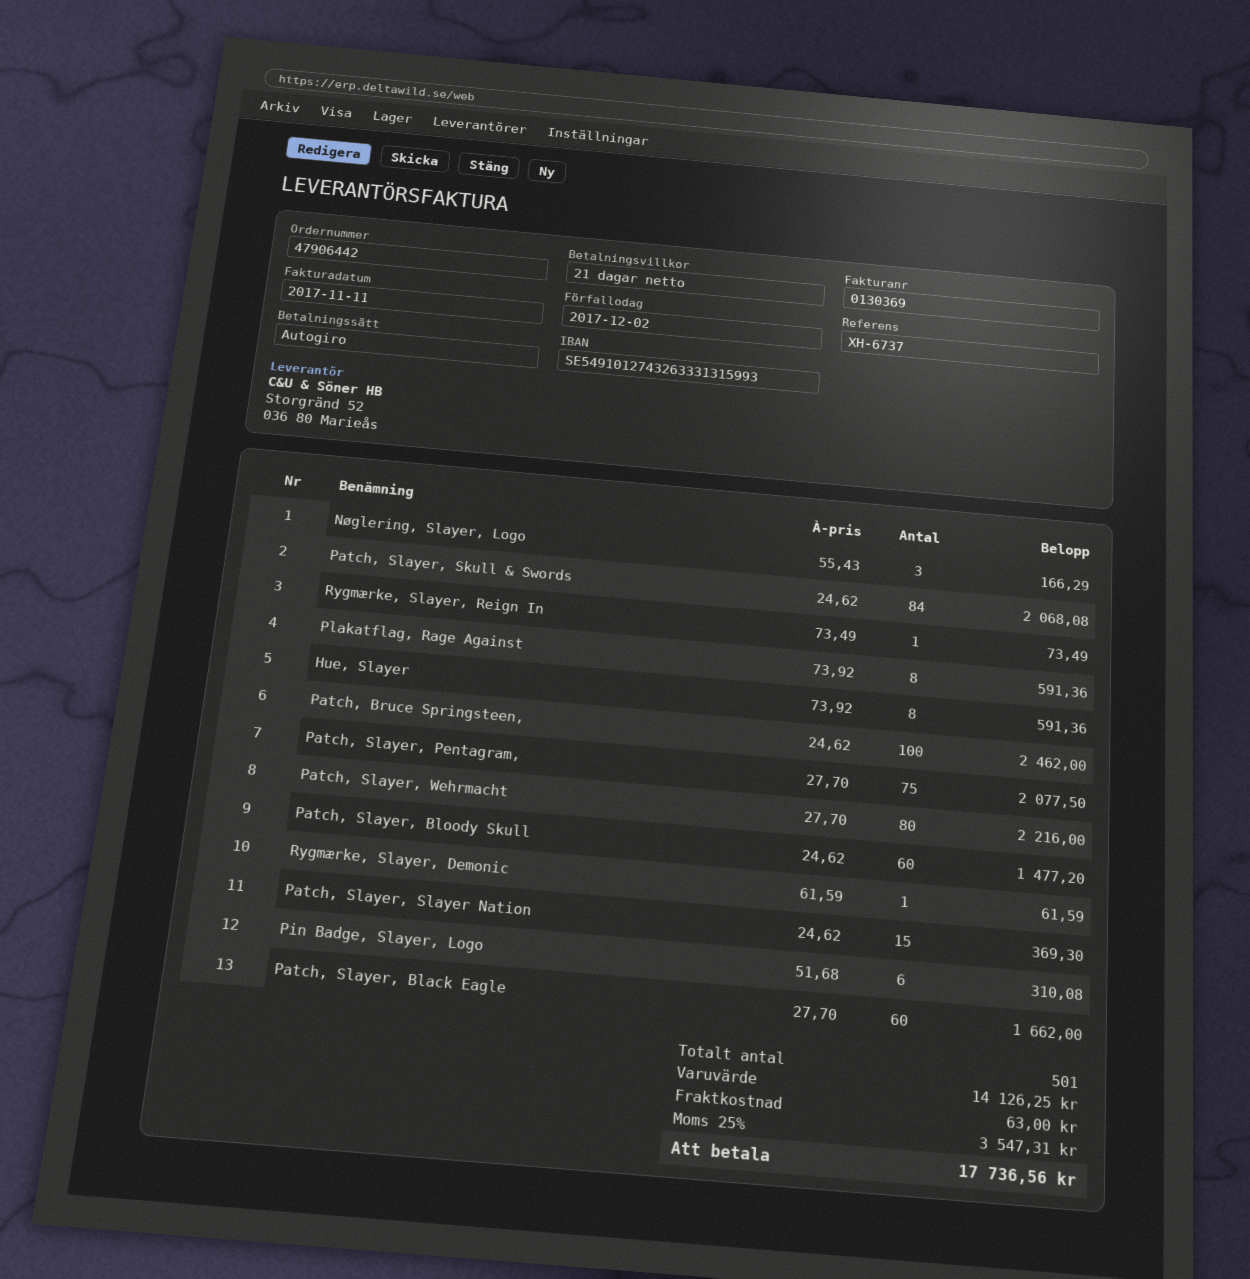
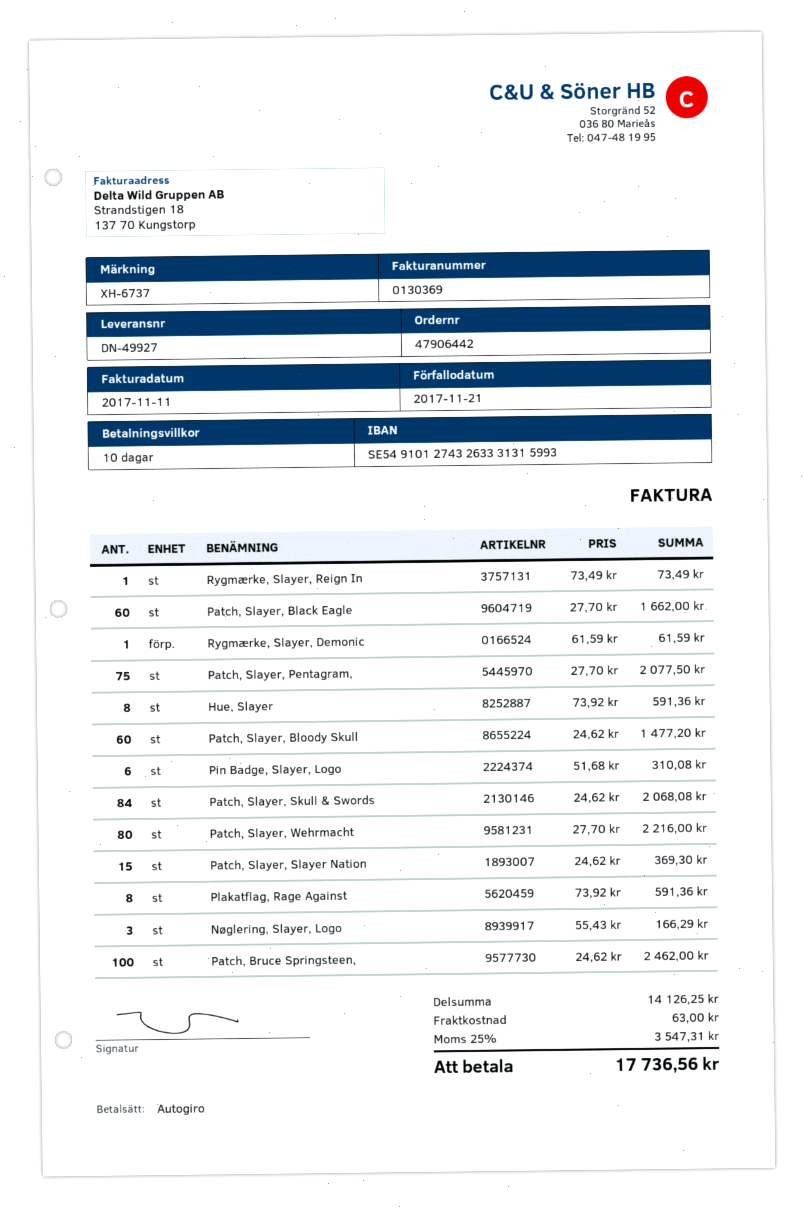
payment terms: 21 days -> 10 days
due date: 2017-12-02 -> 2017-11-21

